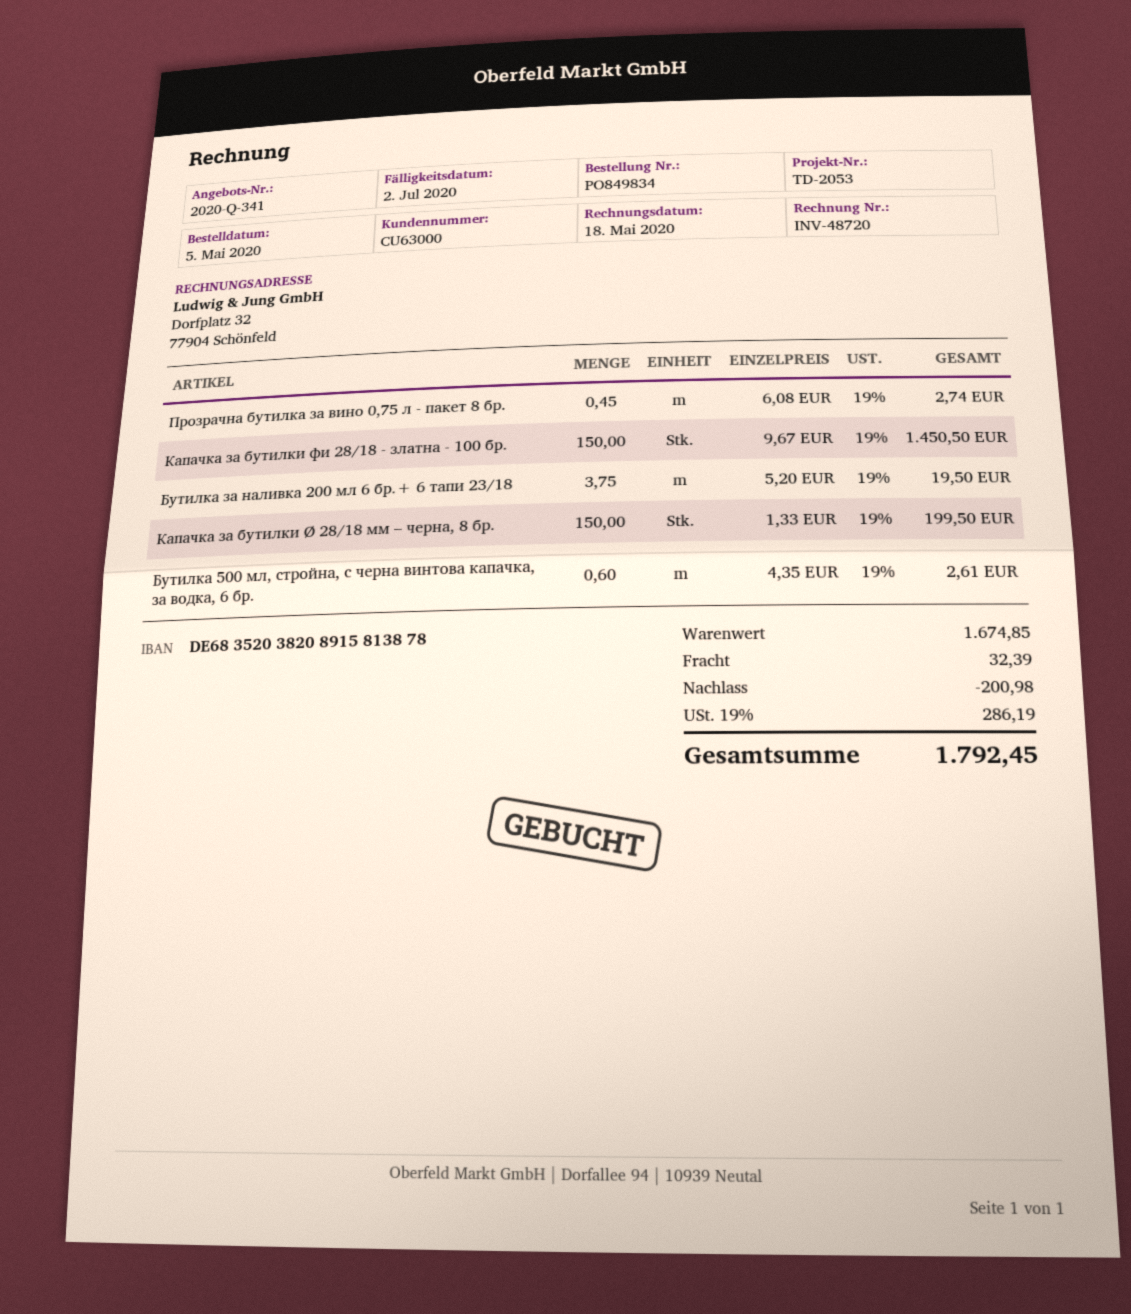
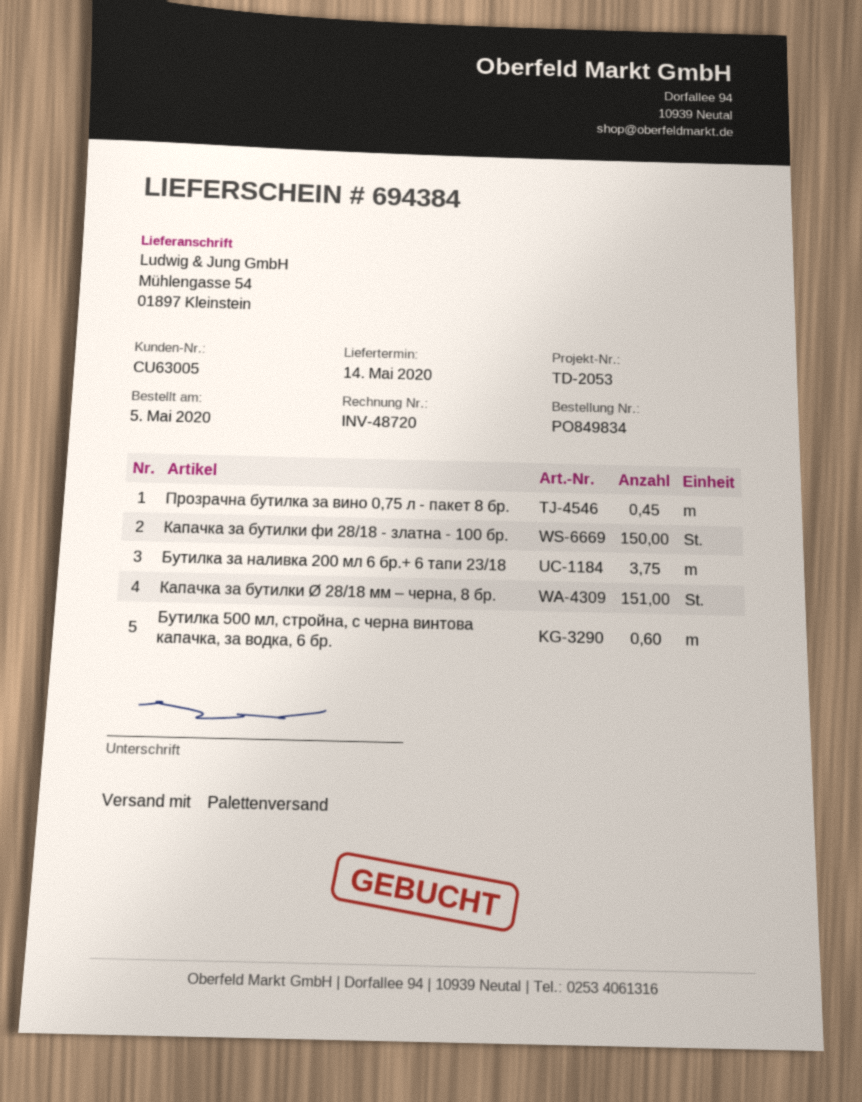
customer number: CU63000 -> CU63005
Капачка за бутилки Ø 28/18 мм – черна, 8 бр.: 150 -> 151

